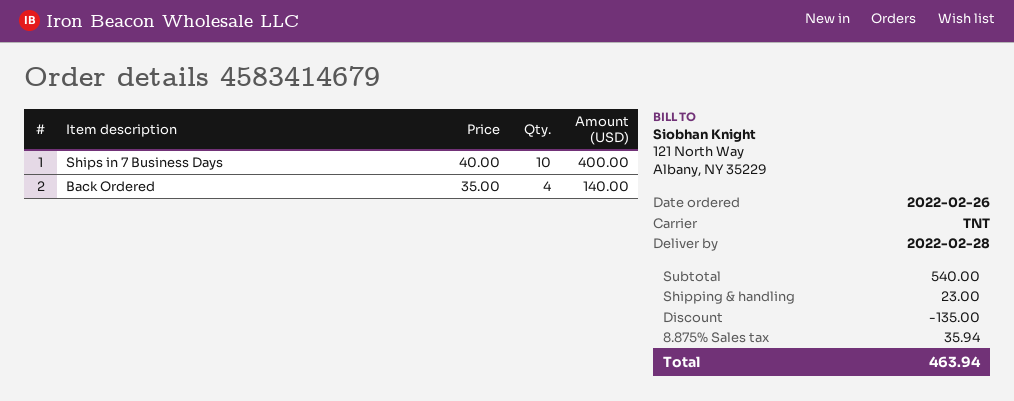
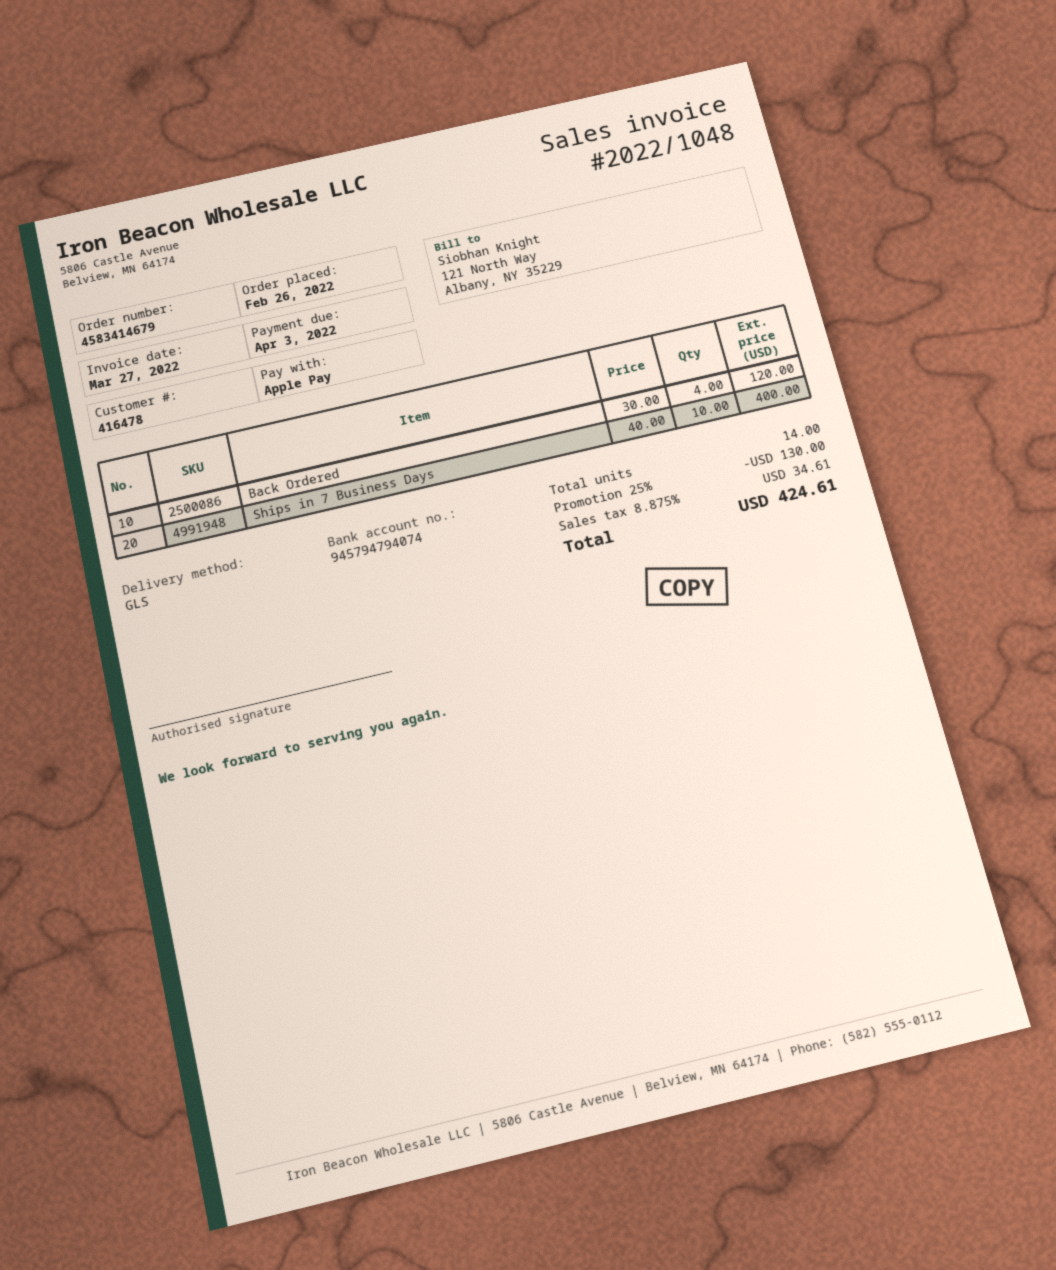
shipping method: TNT -> GLS
Back Ordered: 4 x 35.00 = 140.00 -> 4 x 30.00 = 120.00
discount: 135.00 -> 130.00
shipping: 23.00 -> none
tax: 8.875% = 35.94 -> 8.875% = 34.61
total: 463.94 -> 424.61

